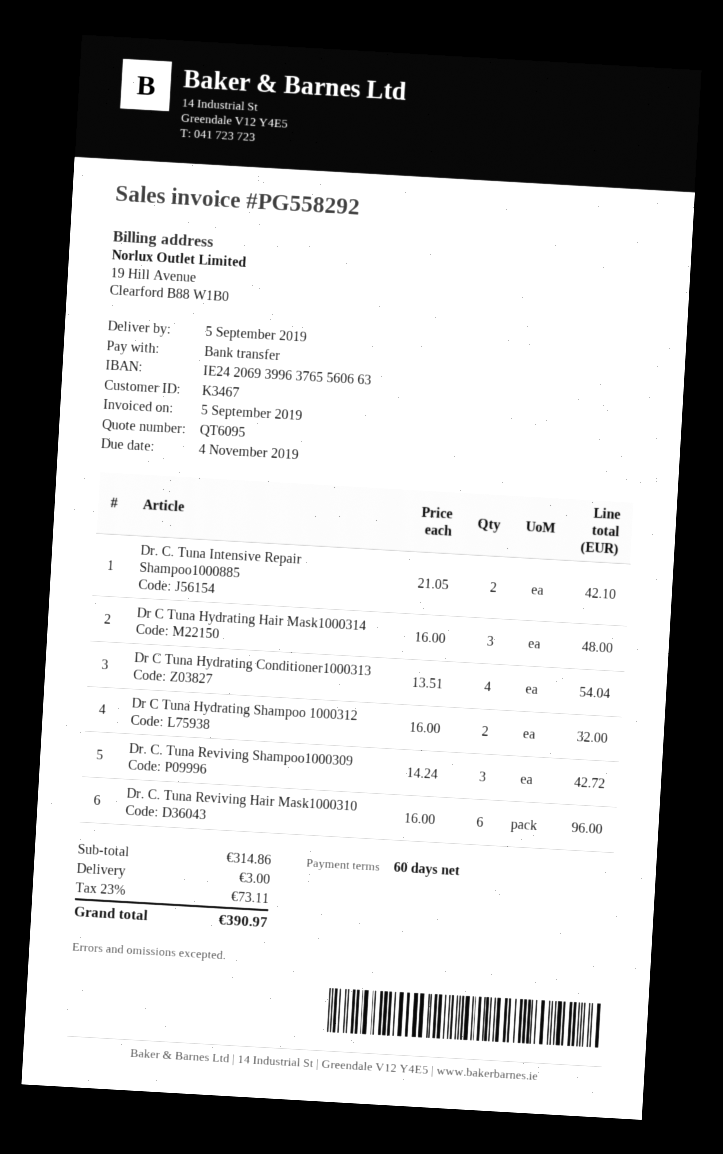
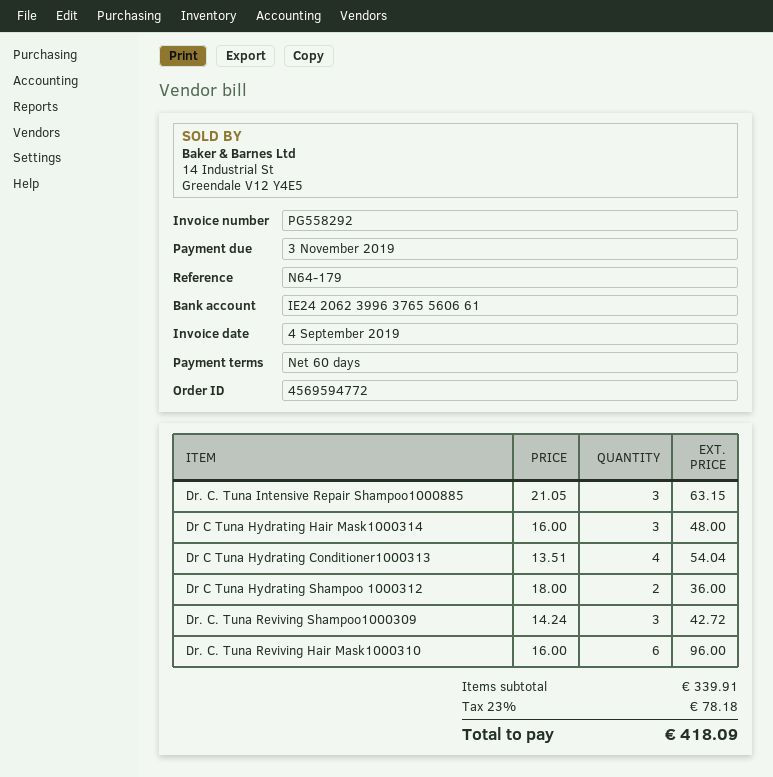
invoice date: 2019-09-05 -> 2019-09-04
due date: 2019-11-04 -> 2019-11-03
bank account: IE24206939963765560663 -> IE24206239963765560661
Dr. C. Tuna Intensive Repair Shampoo1000885: 2 x 21.05 = 42.10 -> 3 x 21.05 = 63.15
Dr C Tuna Hydrating Shampoo 1000312: 2 x 16.00 = 32.00 -> 2 x 18.00 = 36.00
subtotal: 314.86 -> 339.91
shipping: 3.00 -> none
tax: 23% = 73.11 -> 23% = 78.18
total: 390.97 -> 418.09

